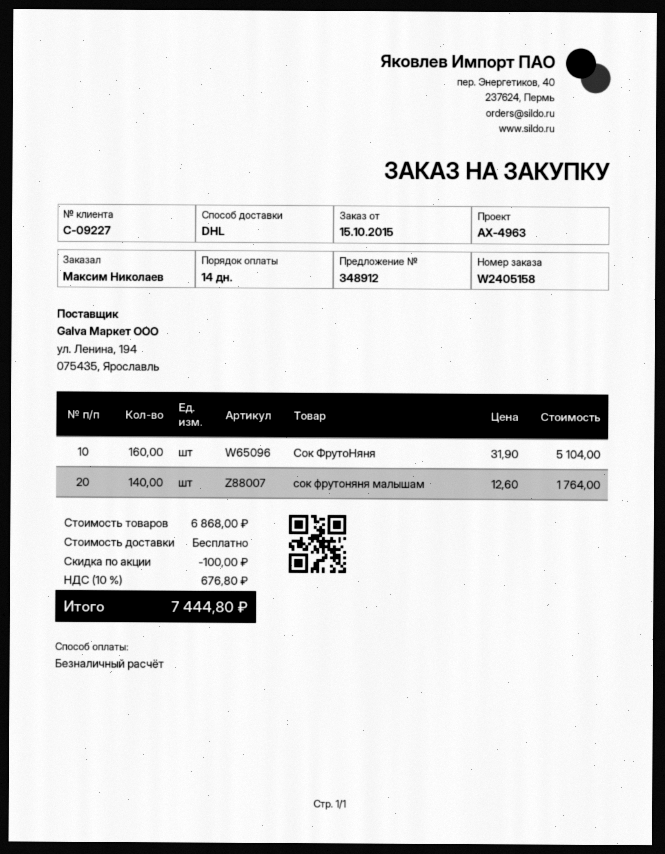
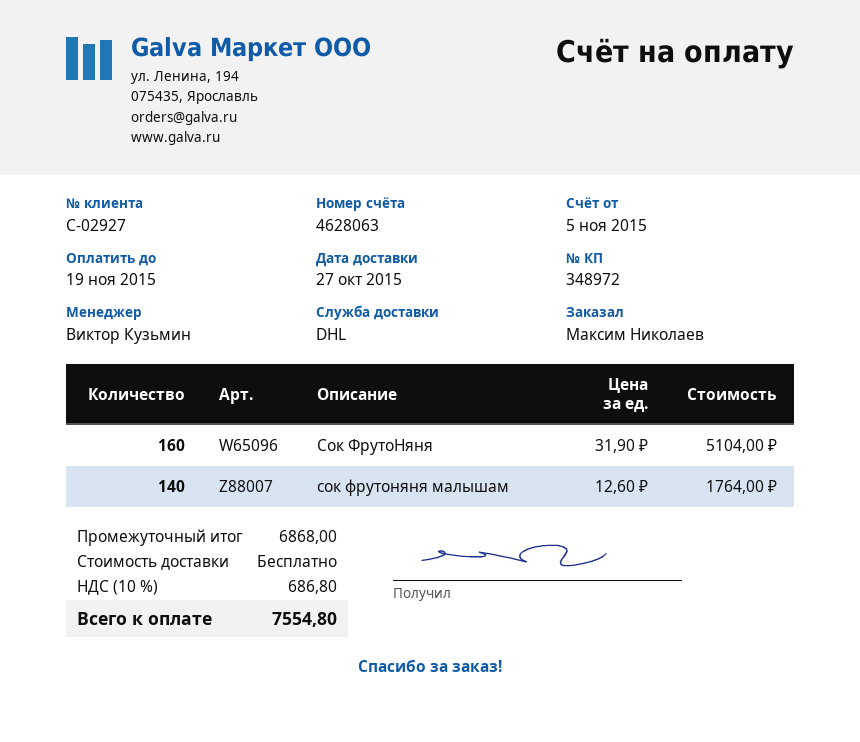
quote number: 348912 -> 348972
customer number: C-09227 -> C-02927
discount: 100.00 -> none
tax: 10% = 676.80 -> 10% = 686.80
total: 7444.80 -> 7554.80

